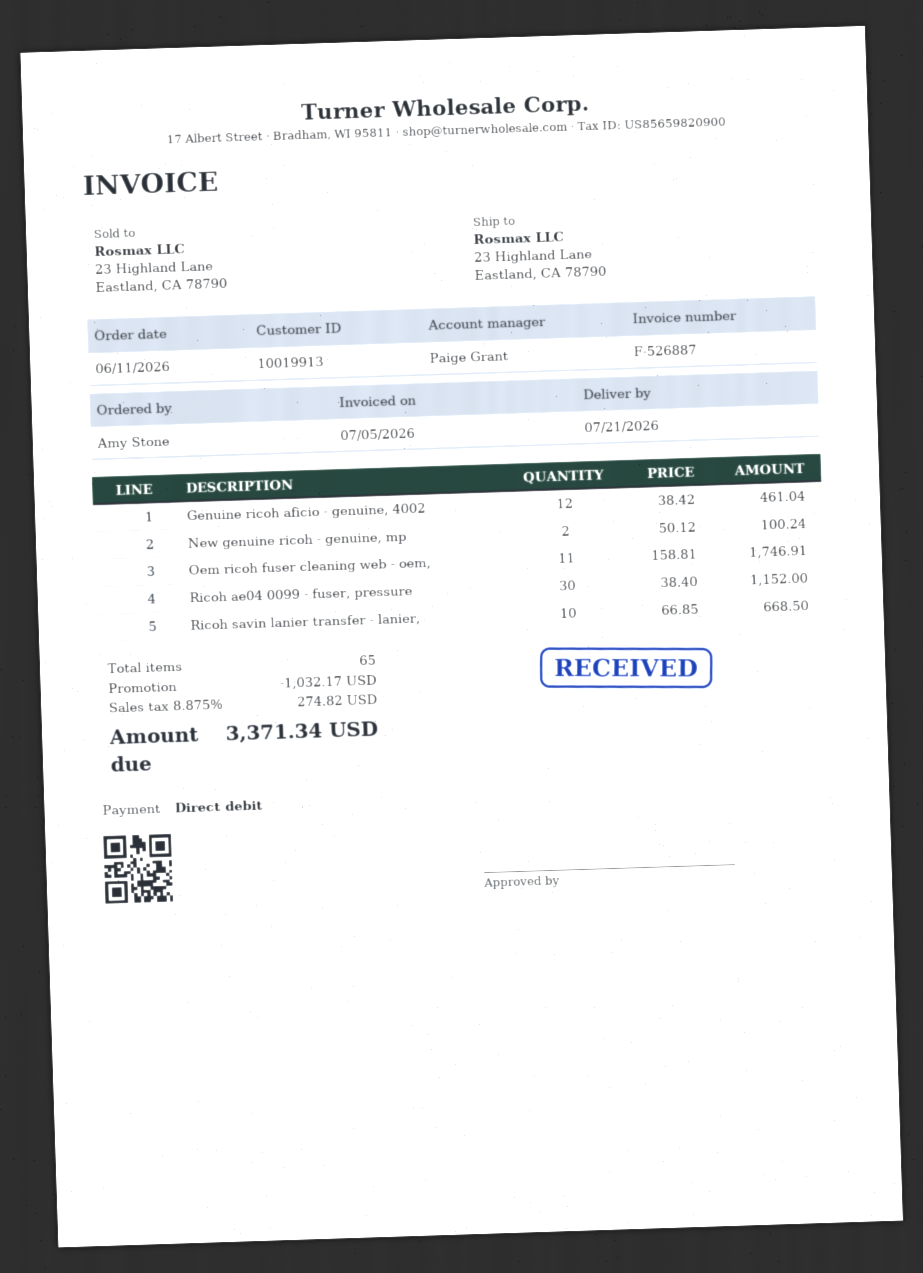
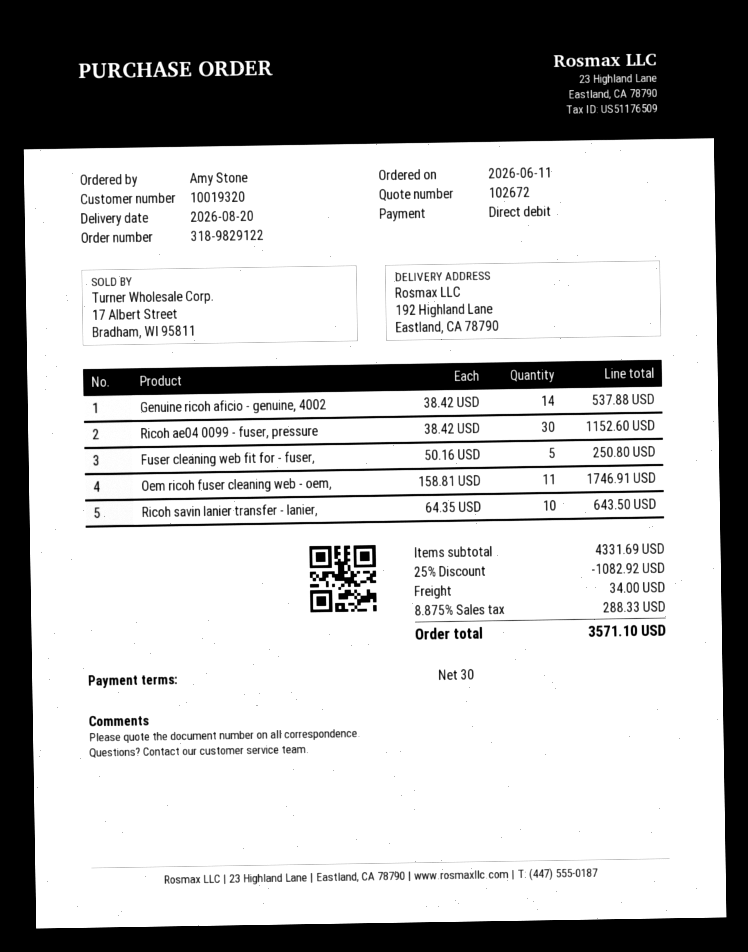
delivery date: 2026-07-21 -> 2026-08-20
customer number: 10019913 -> 10019320
ship to: 23 Highland Lane, Eastland, CA 78790 -> 192 Highland Lane, Eastland, CA 78790
Genuine ricoh aficio - genuine, 4002: 12 x 38.42 = 461.04 -> 14 x 38.42 = 537.88
New genuine ricoh - genuine, mp: 2 x 50.12 = 100.24 -> none
Ricoh ae04 0099 - fuser, pressure: 30 x 38.40 = 1152.00 -> 30 x 38.42 = 1152.60
Ricoh savin lanier transfer - lanier,: 10 x 66.85 = 668.50 -> 10 x 64.35 = 643.50
Fuser cleaning web fit for - fuser,: none -> 5 x 50.16 = 250.80
discount: 1032.17 -> 1082.92
shipping: none -> 34.00
tax: 8.875% = 274.82 -> 8.875% = 288.33
total: 3371.34 -> 3571.10

